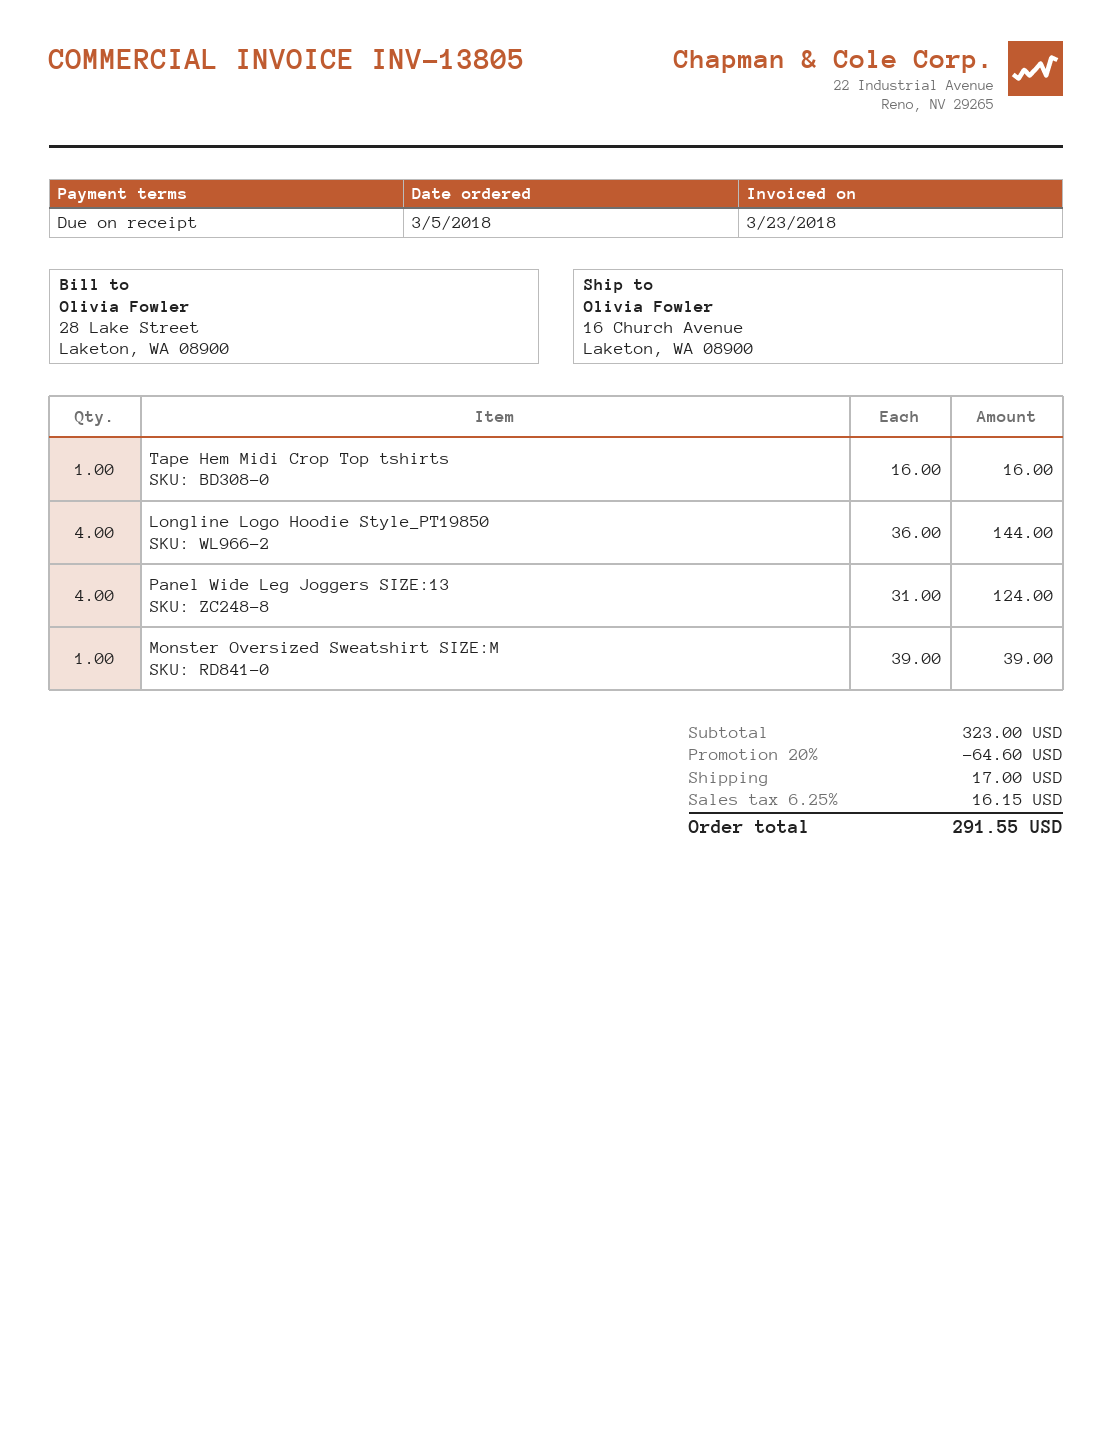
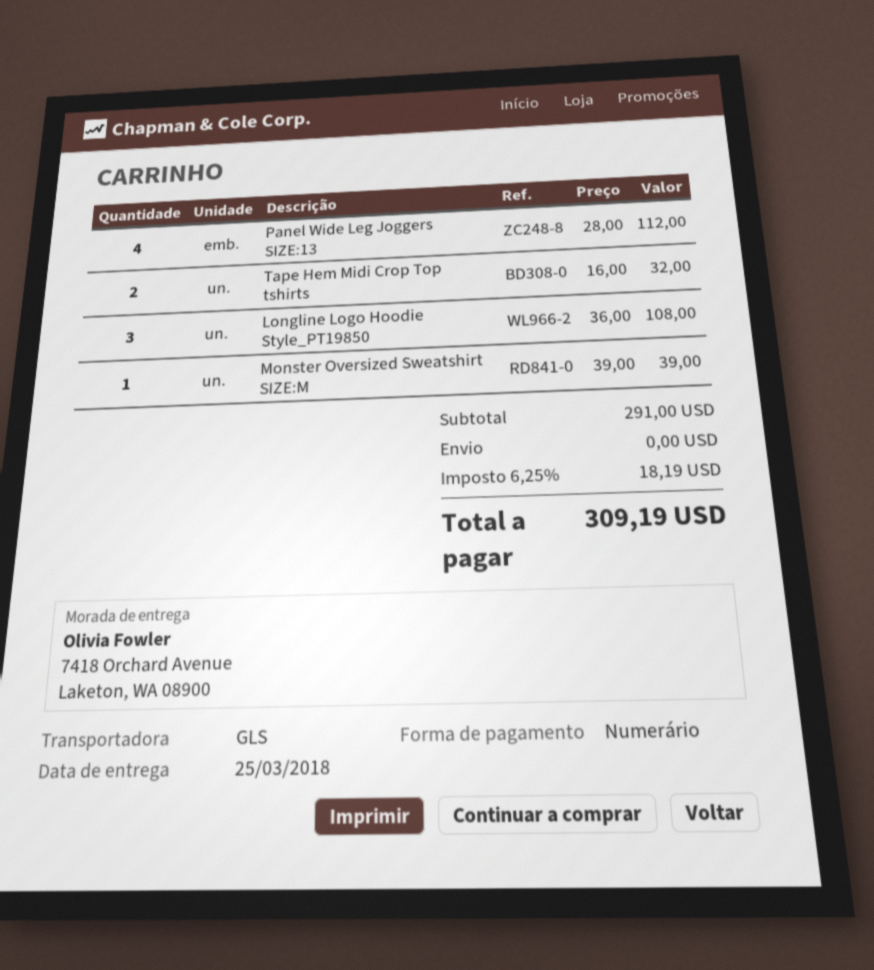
ship to: 16 Church Avenue, Laketon, WA 08900 -> 7418 Orchard Avenue, Laketon, WA 08900
Tape Hem Midi Crop Top tshirts: 1 x 16.00 = 16.00 -> 2 x 16.00 = 32.00
Longline Logo Hoodie Style_PT19850: 4 x 36.00 = 144.00 -> 3 x 36.00 = 108.00
Panel Wide Leg Joggers SIZE:13: 4 x 31.00 = 124.00 -> 4 x 28.00 = 112.00
subtotal: 323.00 -> 291.00
discount: 20% = 64.60 -> none
shipping: 17.00 -> 0.00
tax: 6.25% = 16.15 -> 6.25% = 18.19
total: 291.55 -> 309.19

